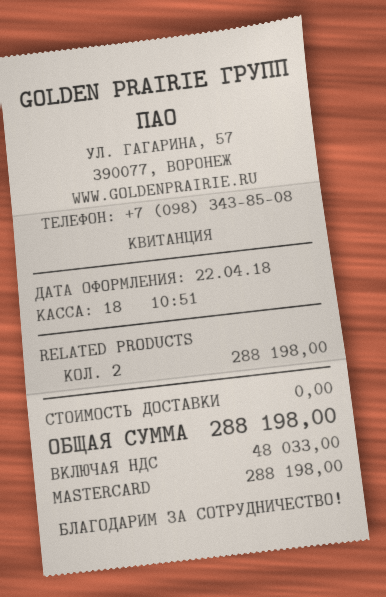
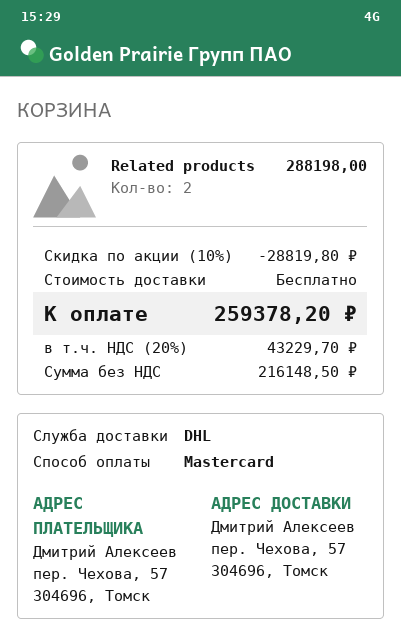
discount: none -> 10% = 28819.80
tax: 48033.00 -> 43229.70
total: 288198.00 -> 259378.20

